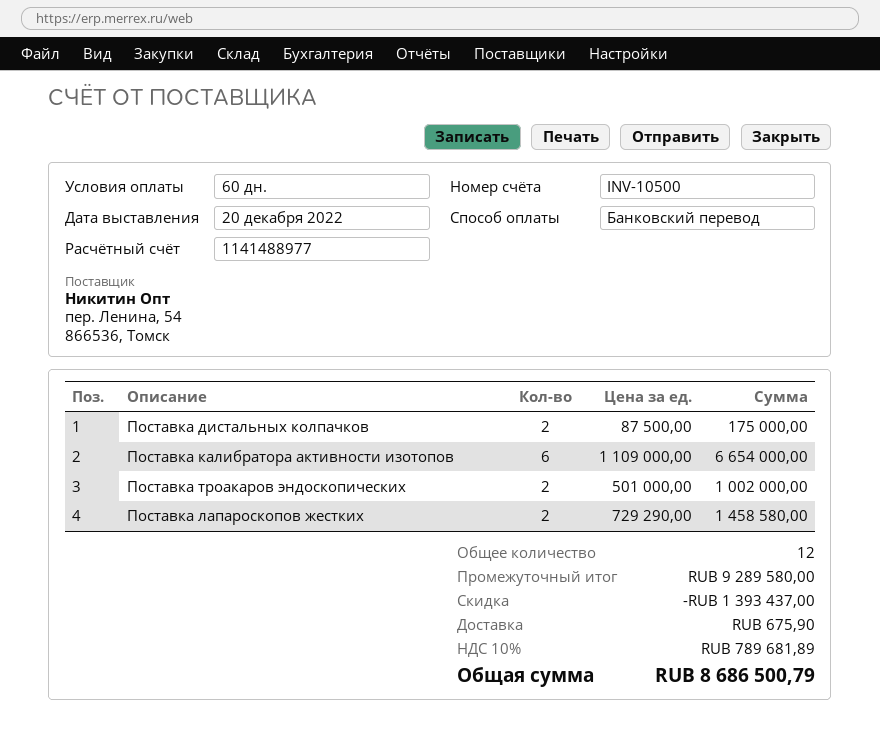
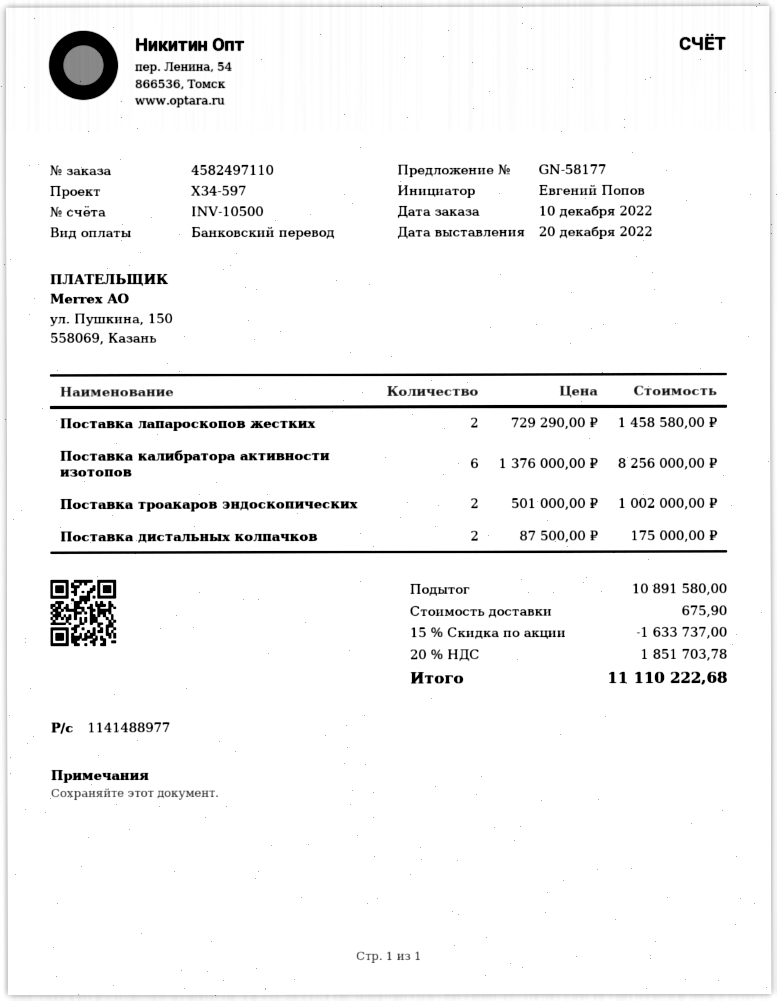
Поставка калибратора активности изотопов: 6 x 1109000.00 = 6654000.00 -> 6 x 1376000.00 = 8256000.00
subtotal: 9289580.00 -> 10891580.00
discount: 1393437.00 -> 1633737.00
tax: 10% = 789681.89 -> 20% = 1851703.78
total: 8686500.79 -> 11110222.68

